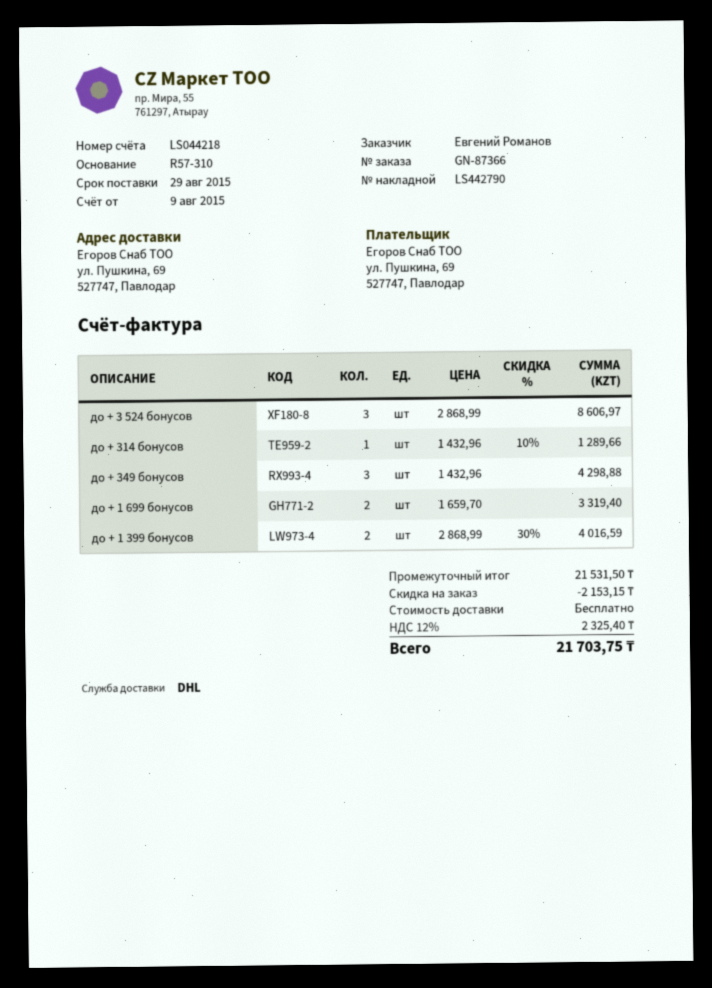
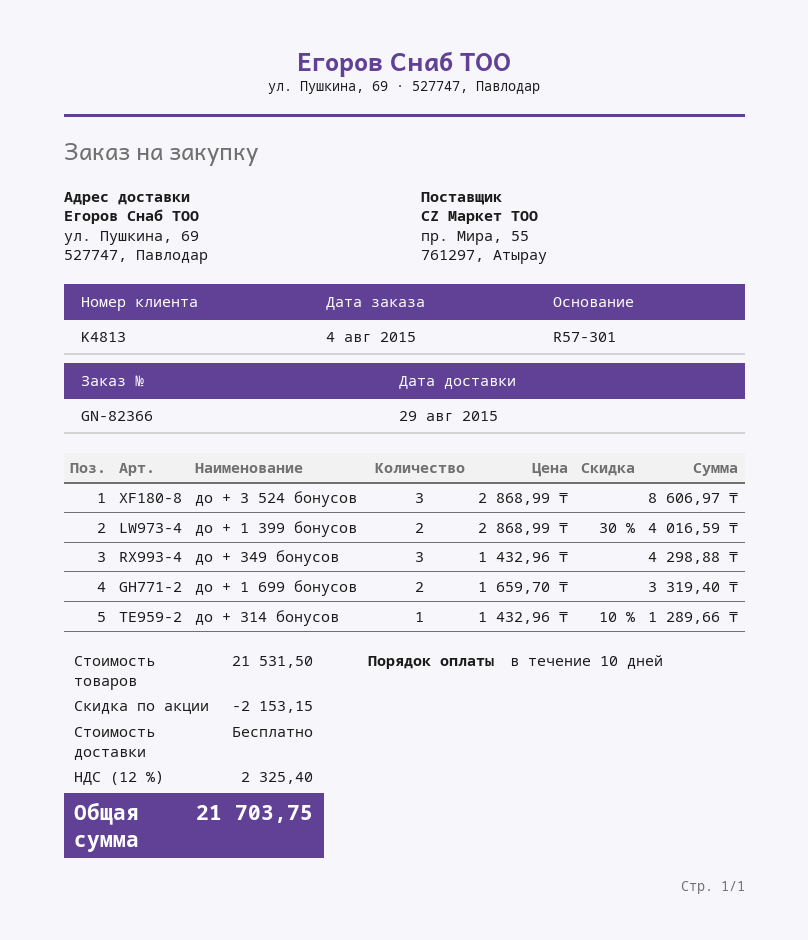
order number: GN-87366 -> GN-82366
reference: R57-310 -> R57-301

